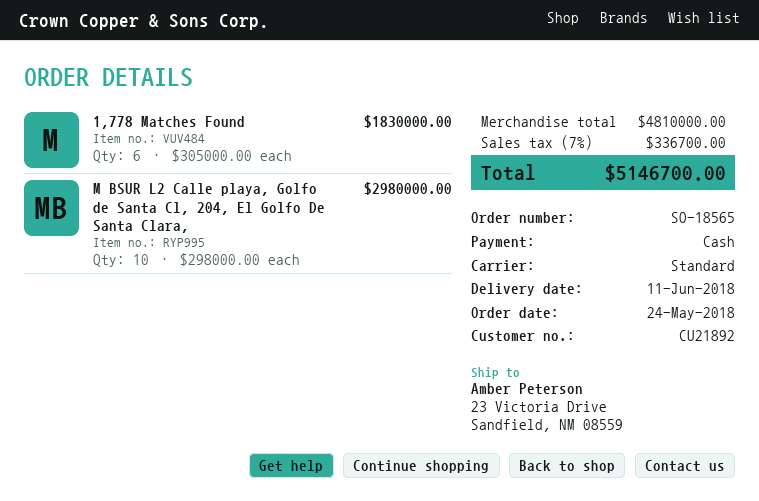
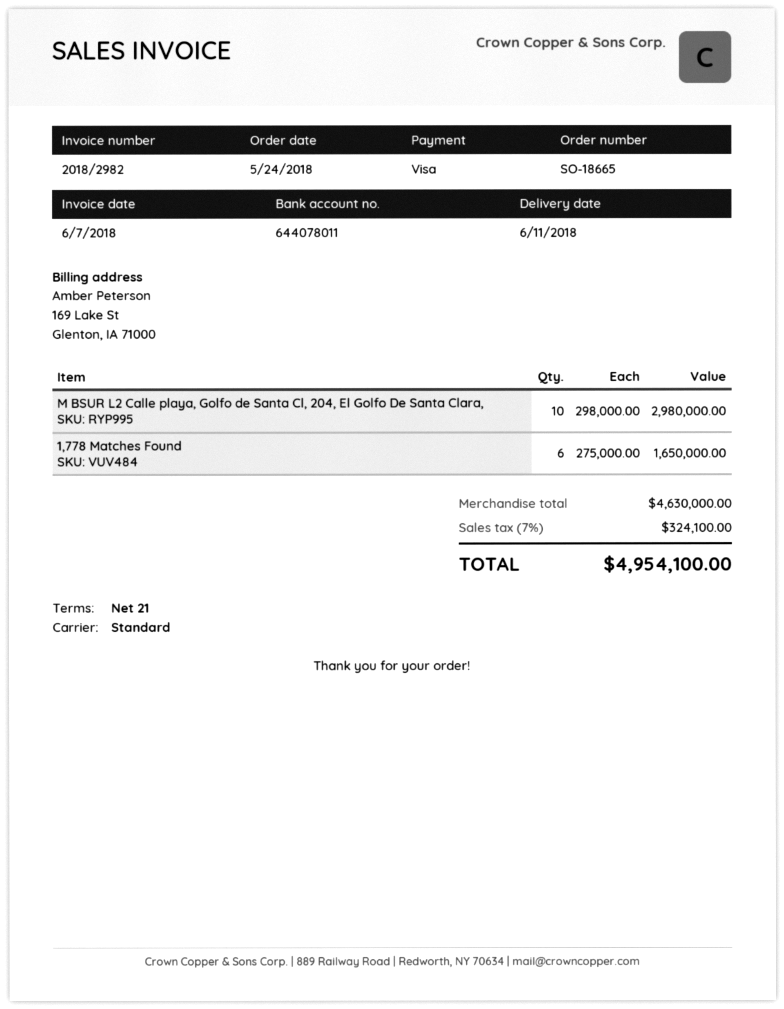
order number: SO-18565 -> SO-18665
payment method: cash -> Visa
1,778 Matches Found: 6 x 305000.00 = 1830000.00 -> 6 x 275000.00 = 1650000.00
subtotal: 4810000.00 -> 4630000.00
tax: 7% = 336700.00 -> 7% = 324100.00
total: 5146700.00 -> 4954100.00

